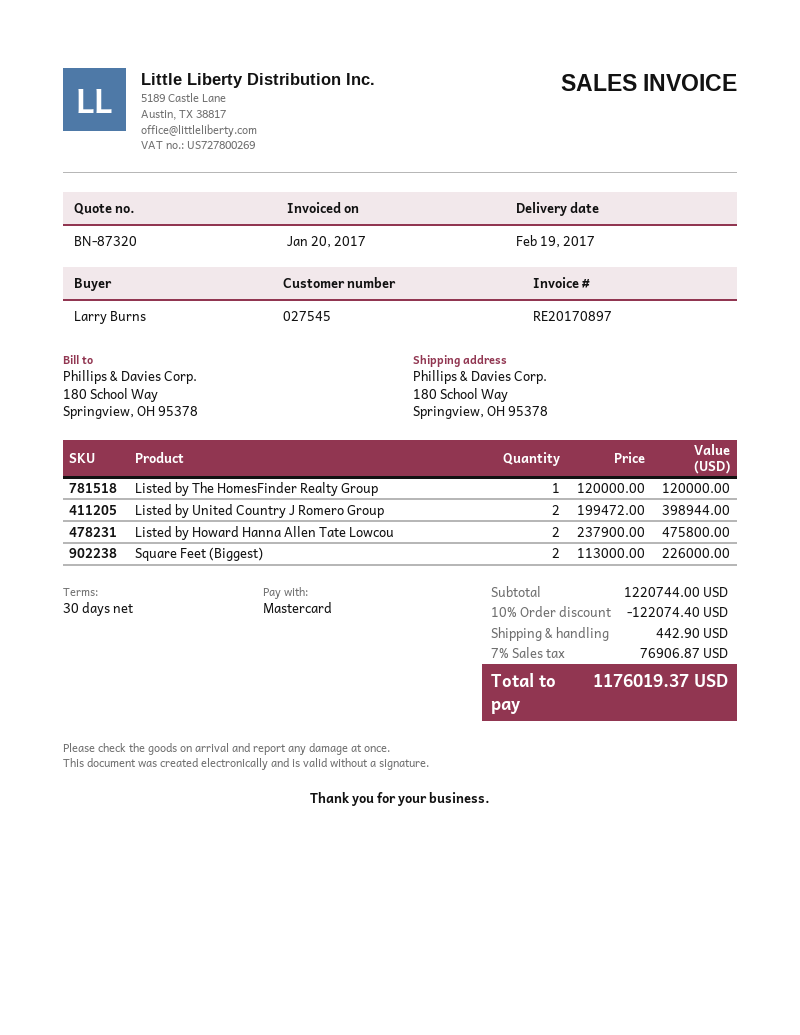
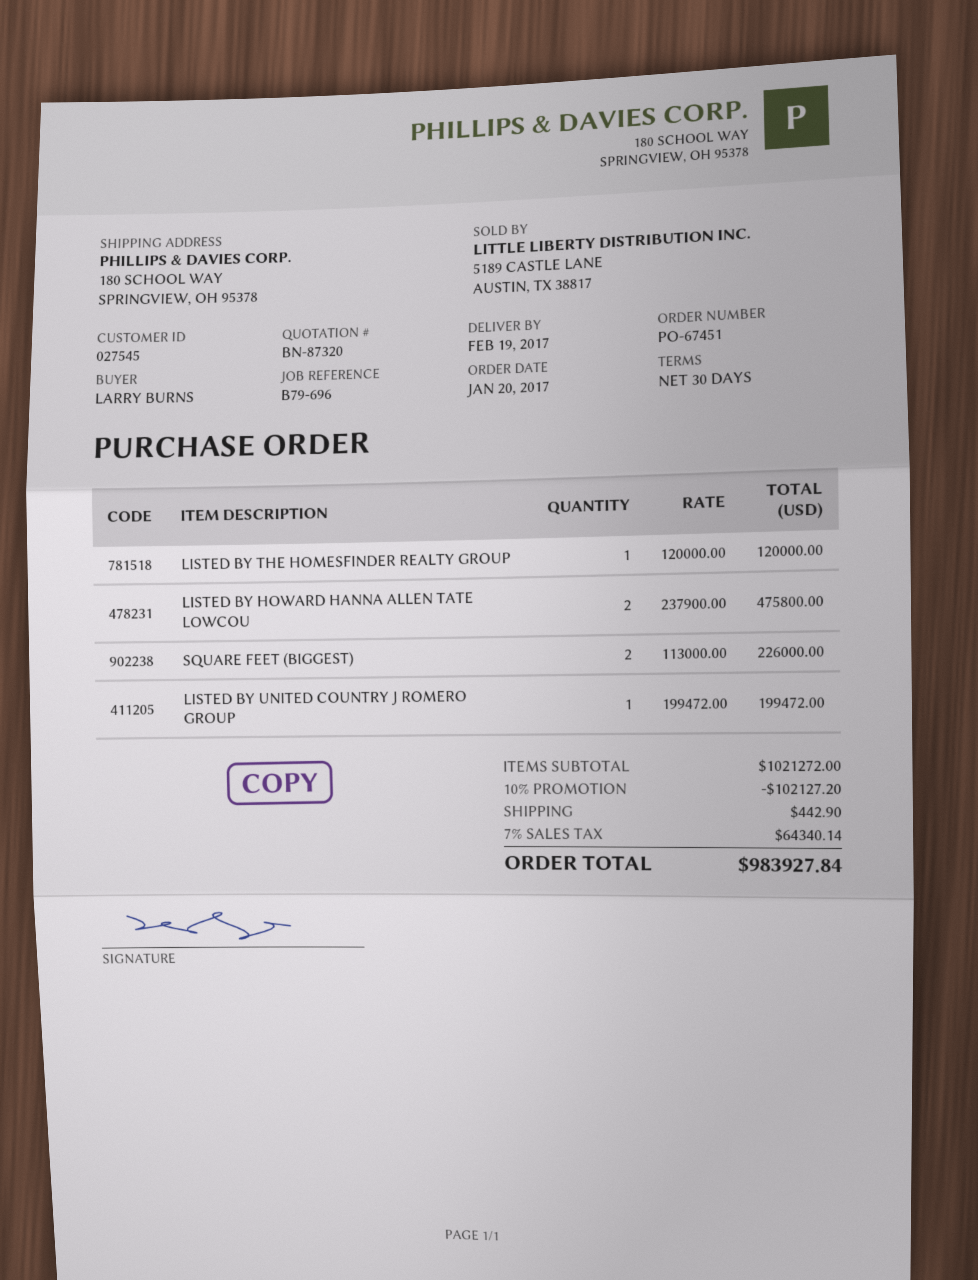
Listed by United Country J Romero Group: 2 x 199472.00 = 398944.00 -> 1 x 199472.00 = 199472.00
subtotal: 1220744.00 -> 1021272.00
discount: 10% = 122074.40 -> 10% = 102127.20
tax: 7% = 76906.87 -> 7% = 64340.14
total: 1176019.37 -> 983927.84

